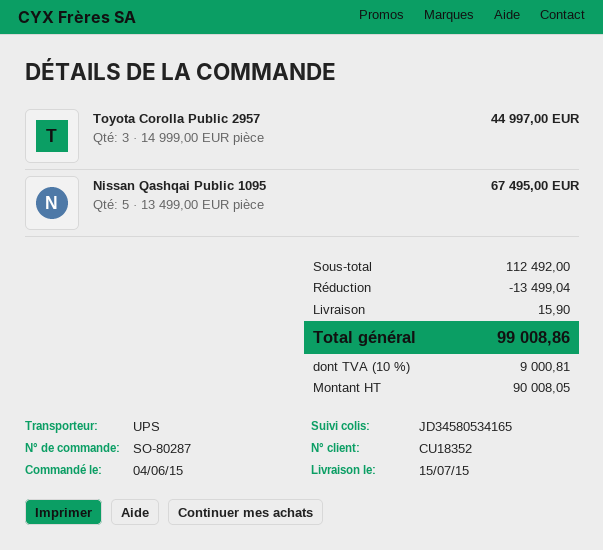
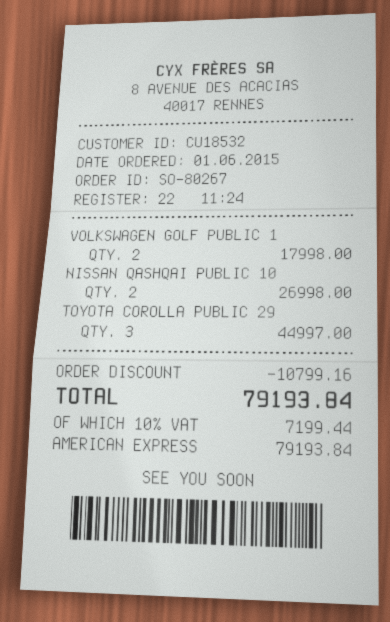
order number: SO-80287 -> SO-80267
order date: 2015-06-04 -> 2015-06-01
customer number: CU18352 -> CU18532
Nissan Qashqai Public 1095: 5 for 67495.00 -> 2 for 26998.00
VOLKSWAGEN GOLF PUBLIC 1: none -> 2 for 17998.00
discount: 13499.04 -> 10799.16
shipping: 15.90 -> none
tax: 10% = 9000.81 -> 10% = 7199.44
total: 99008.86 -> 79193.84

